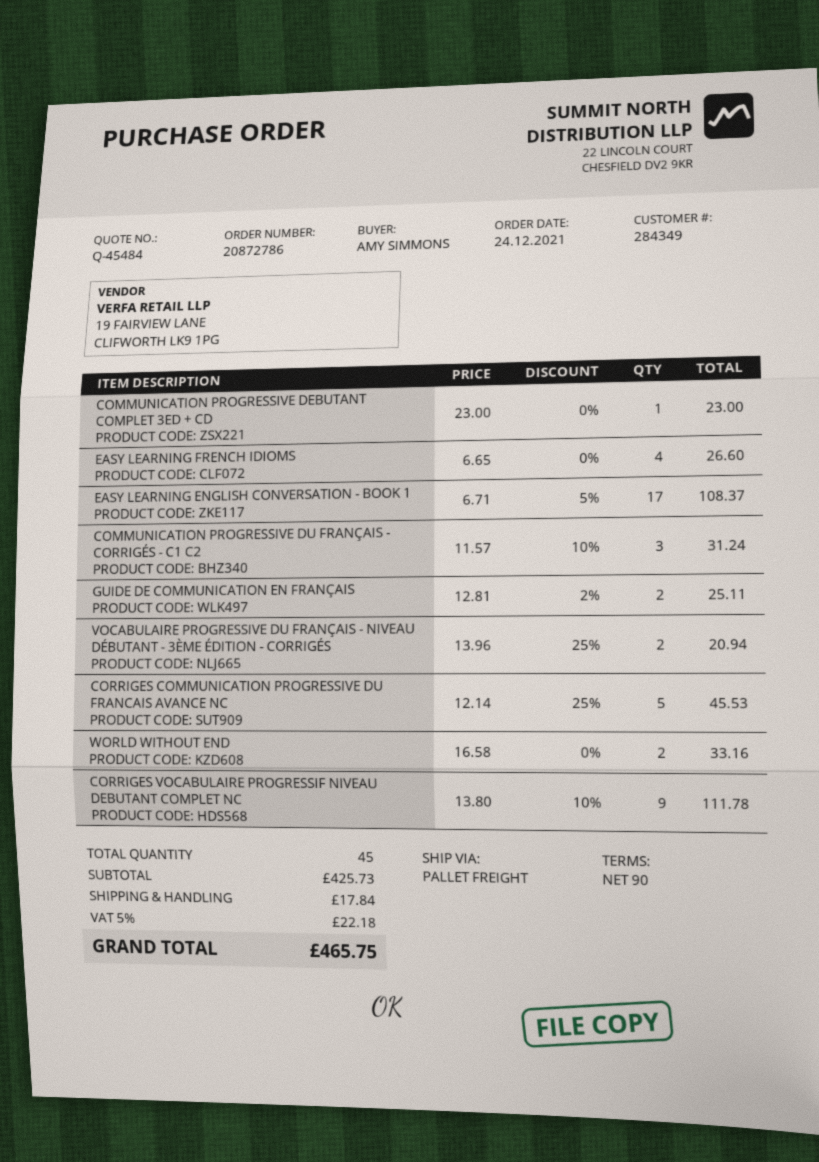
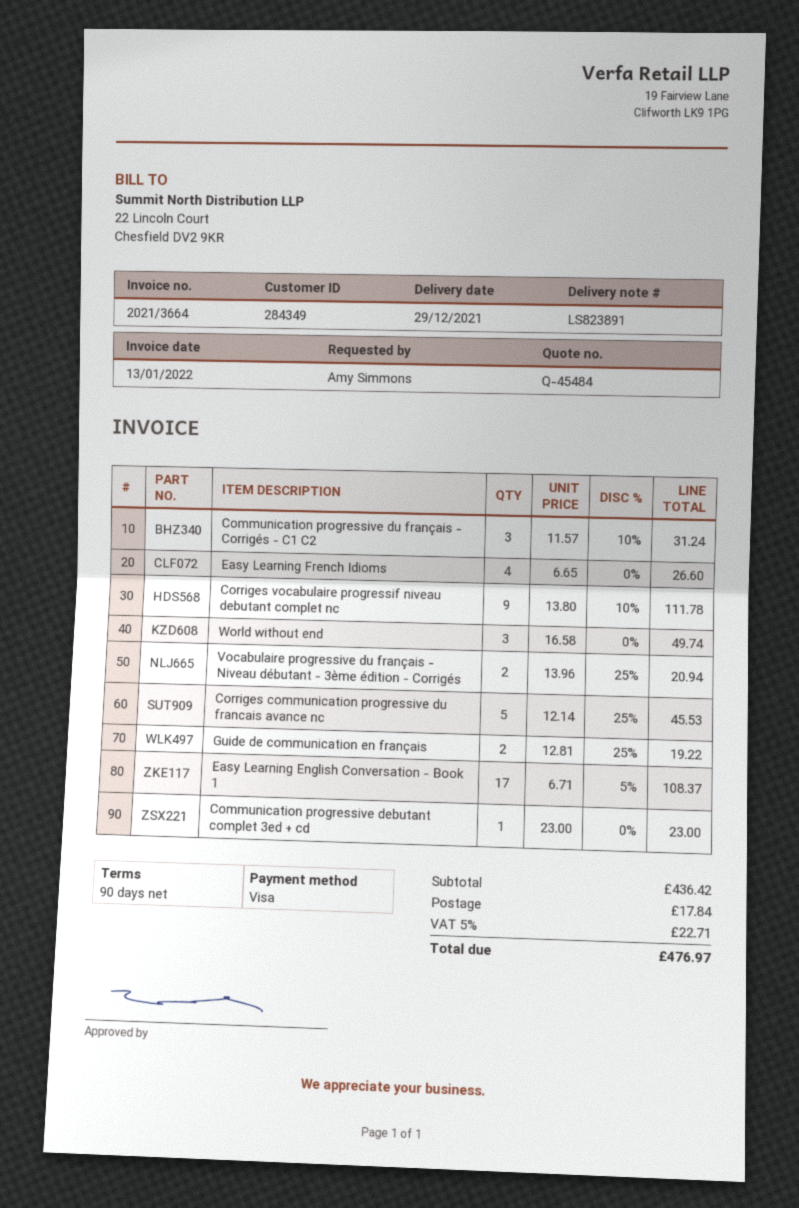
GUIDE DE COMMUNICATION EN FRANÇAIS: 2 x 12.81 - 2% = 25.11 -> 2 x 12.81 - 25% = 19.22
WORLD WITHOUT END: 2 x 16.58 = 33.16 -> 3 x 16.58 = 49.74
subtotal: 425.73 -> 436.42
tax: 5% = 22.18 -> 5% = 22.71
total: 465.75 -> 476.97

